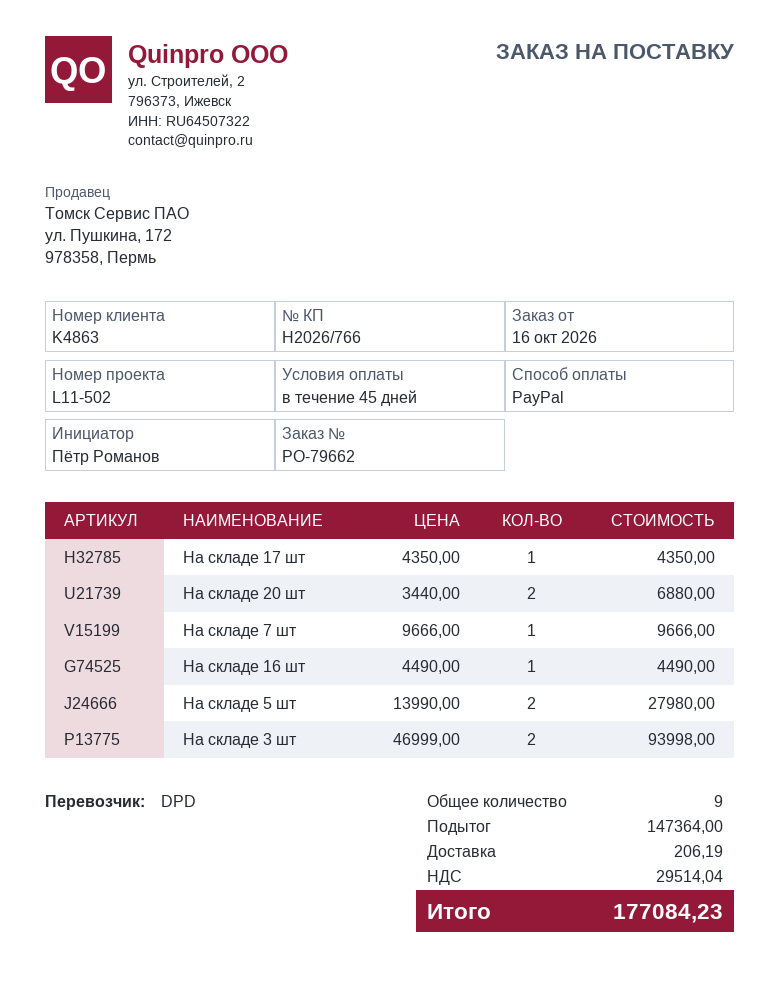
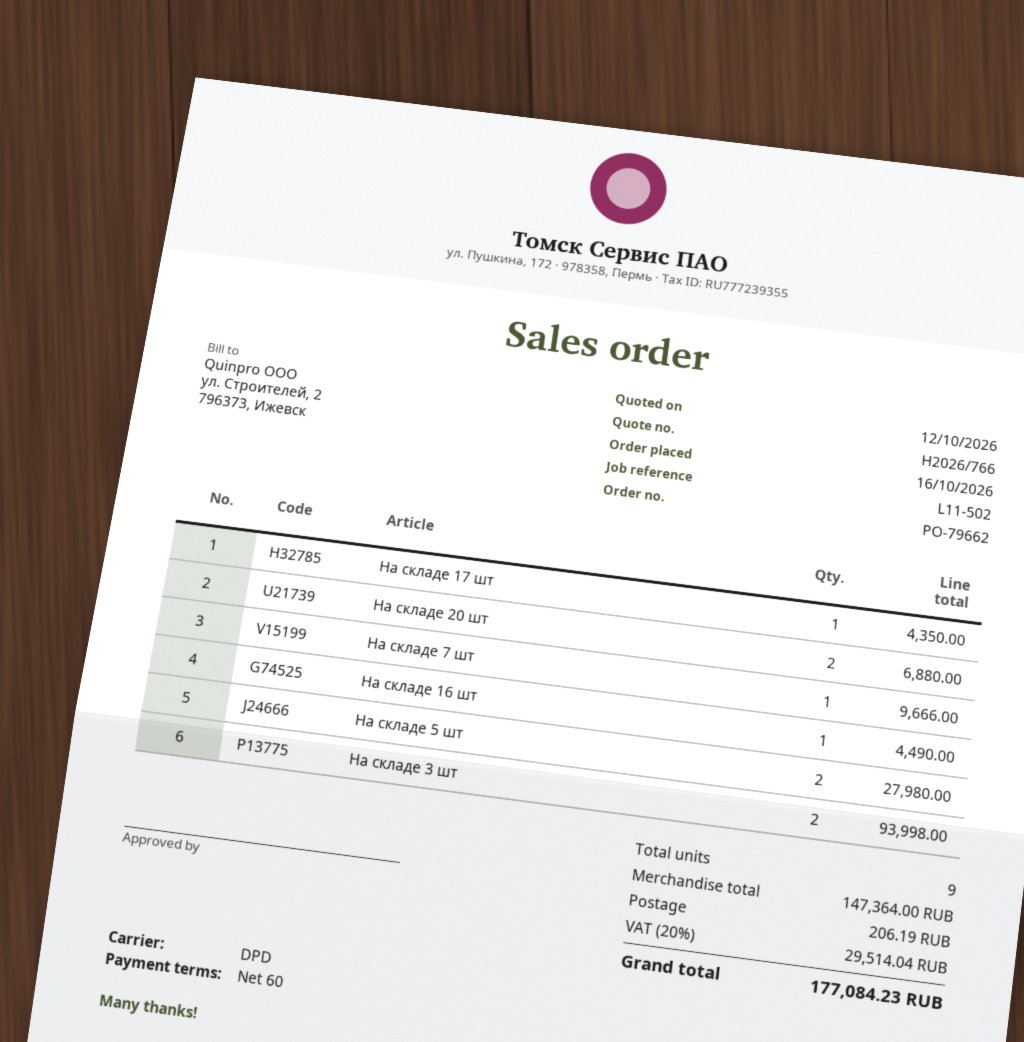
payment terms: 45 days -> 60 days

